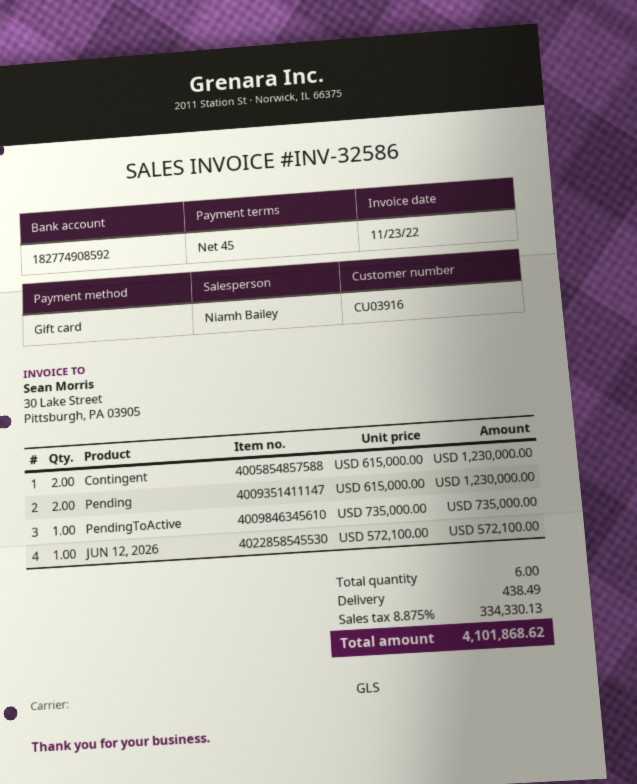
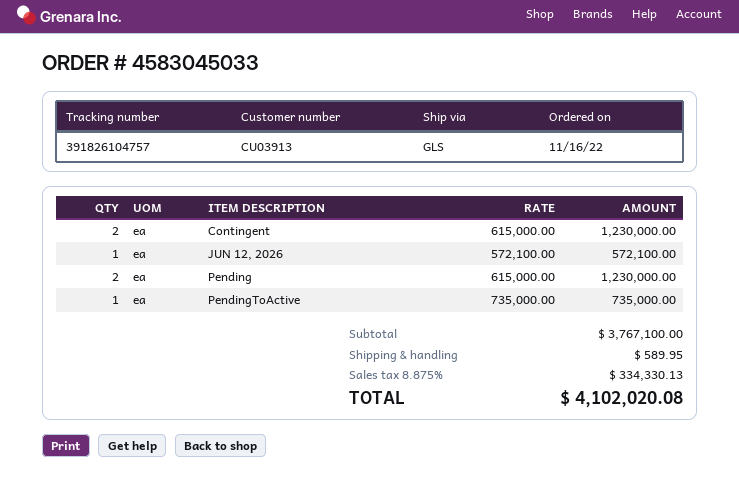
customer number: CU03916 -> CU03913
shipping: 438.49 -> 589.95
total: 4101868.62 -> 4102020.08

